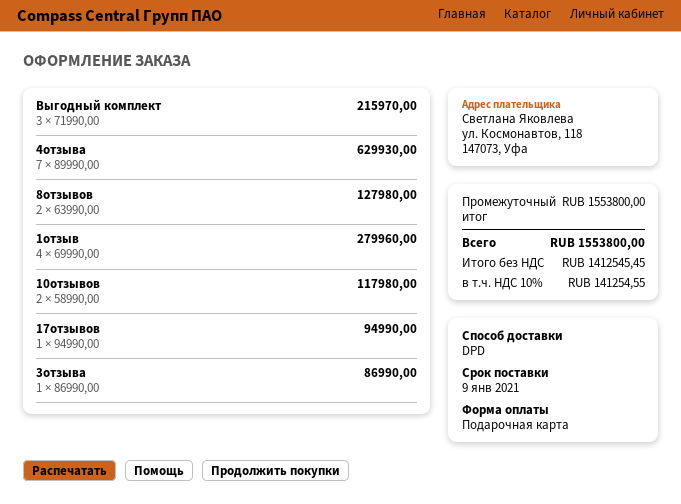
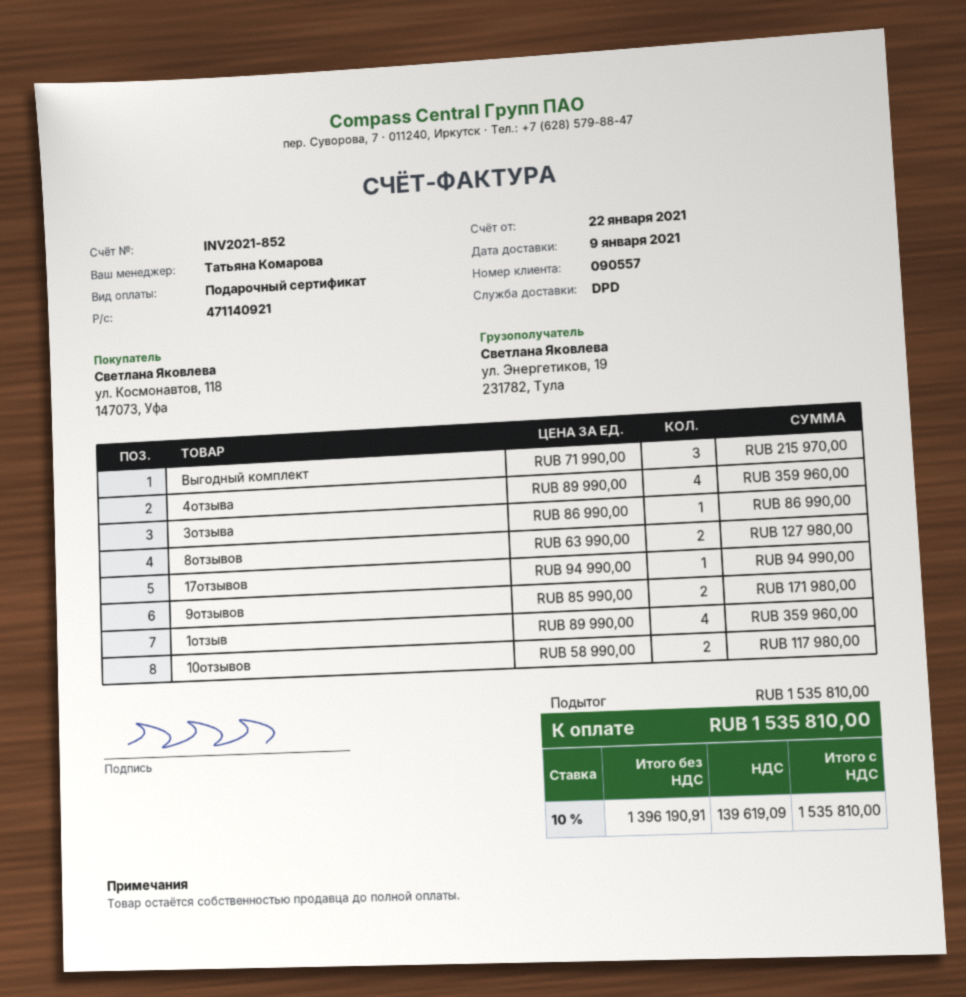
4отзыва: 7 x 89990.00 = 629930.00 -> 4 x 89990.00 = 359960.00
1отзыв: 4 x 69990.00 = 279960.00 -> 4 x 89990.00 = 359960.00
9отзывов: none -> 2 x 85990.00 = 171980.00
subtotal: 1553800.00 -> 1535810.00
net: 1412545.45 -> 1396190.91
tax: 10% = 141254.55 -> 10% = 139619.09
total: 1553800.00 -> 1535810.00

